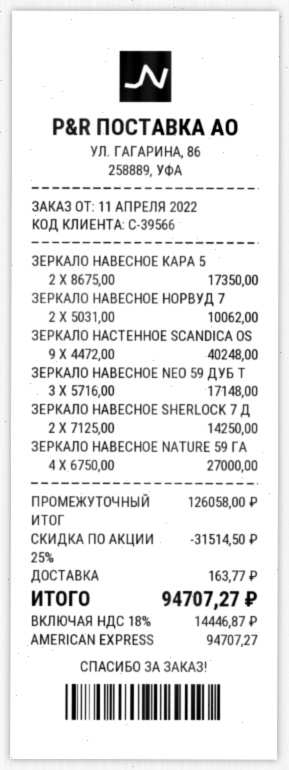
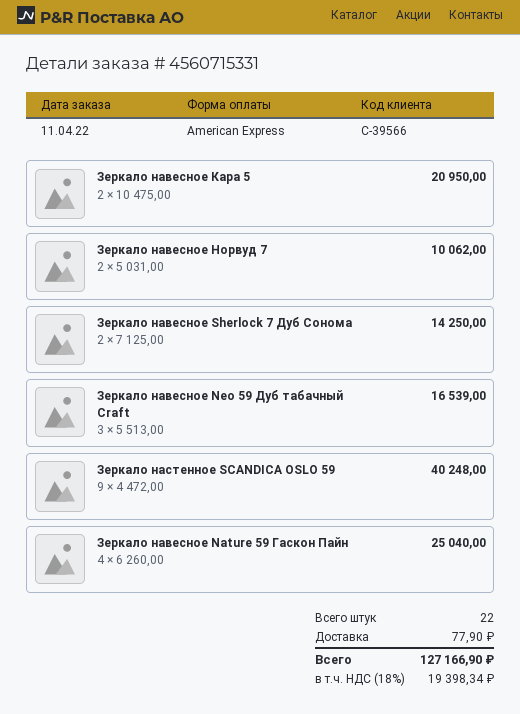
ЗЕРКАЛО НАВЕСНОЕ КАРА 5: 2 x 8675.00 = 17350.00 -> 2 x 10475.00 = 20950.00
ЗЕРКАЛО НАВЕСНОЕ NEO 59 ДУБ Т: 3 x 5716.00 = 17148.00 -> 3 x 5513.00 = 16539.00
ЗЕРКАЛО НАВЕСНОЕ NATURE 59 ГА: 4 x 6750.00 = 27000.00 -> 4 x 6260.00 = 25040.00
discount: 25% = 31514.50 -> none
shipping: 163.77 -> 77.90
tax: 18% = 14446.87 -> 18% = 19398.34
total: 94707.27 -> 127166.90

